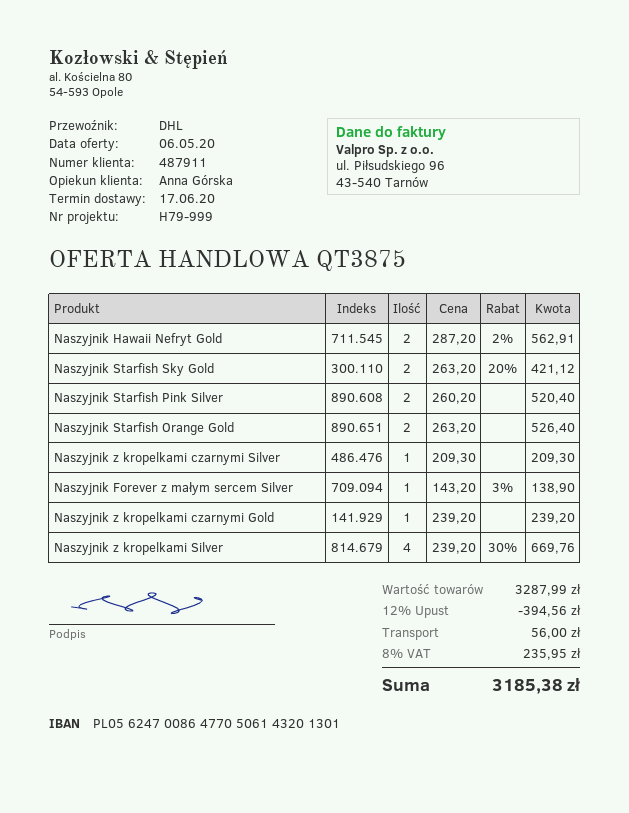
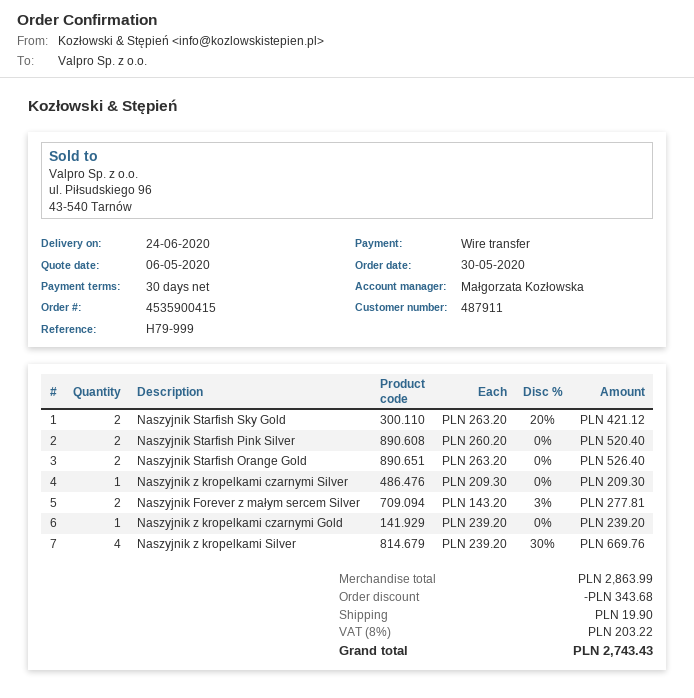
delivery date: 2020-06-17 -> 2020-06-24
sales rep: Anna Górska -> Małgorzata Kozłowska
Naszyjnik Hawaii Nefryt Gold: 2 x 287.20 - 2% = 562.91 -> none
Naszyjnik Forever z małym sercem Silver: 1 x 143.20 - 3% = 138.90 -> 2 x 143.20 - 3% = 277.81
subtotal: 3287.99 -> 2863.99
discount: 394.56 -> 343.68
shipping: 56.00 -> 19.90
tax: 8% = 235.95 -> 8% = 203.22
total: 3185.38 -> 2743.43

